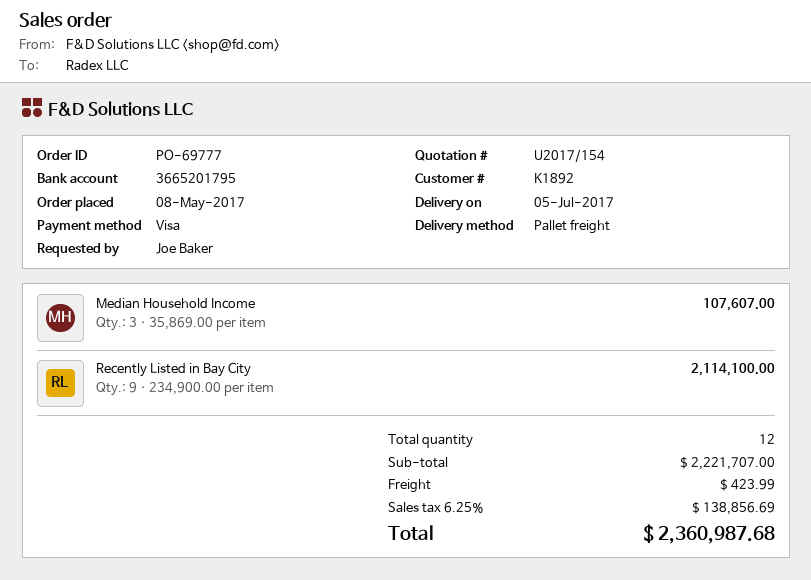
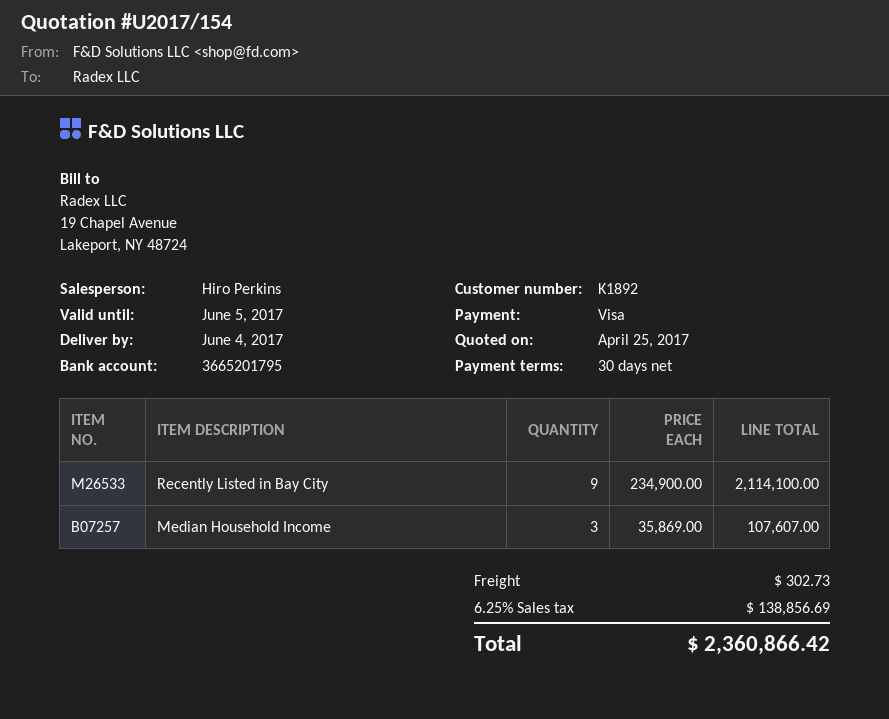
delivery date: 2017-07-05 -> 2017-06-04
shipping: 423.99 -> 302.73
total: 2360987.68 -> 2360866.42

